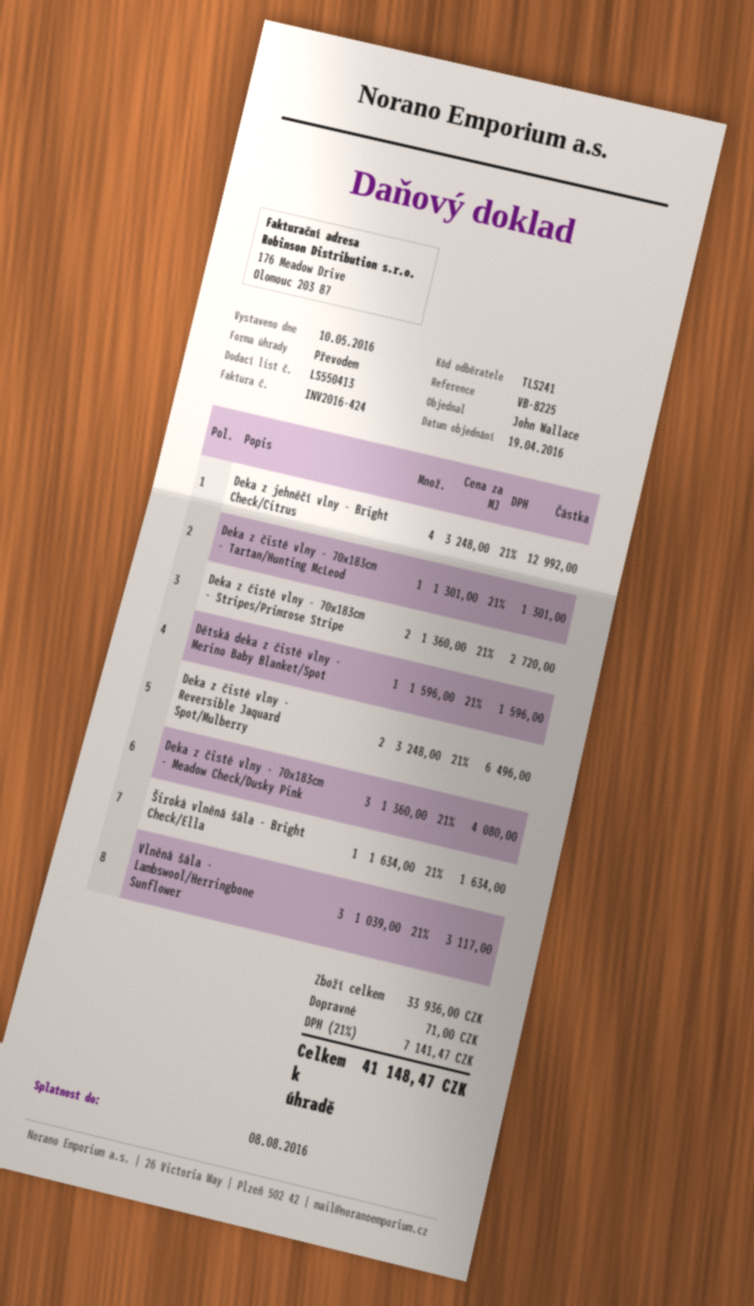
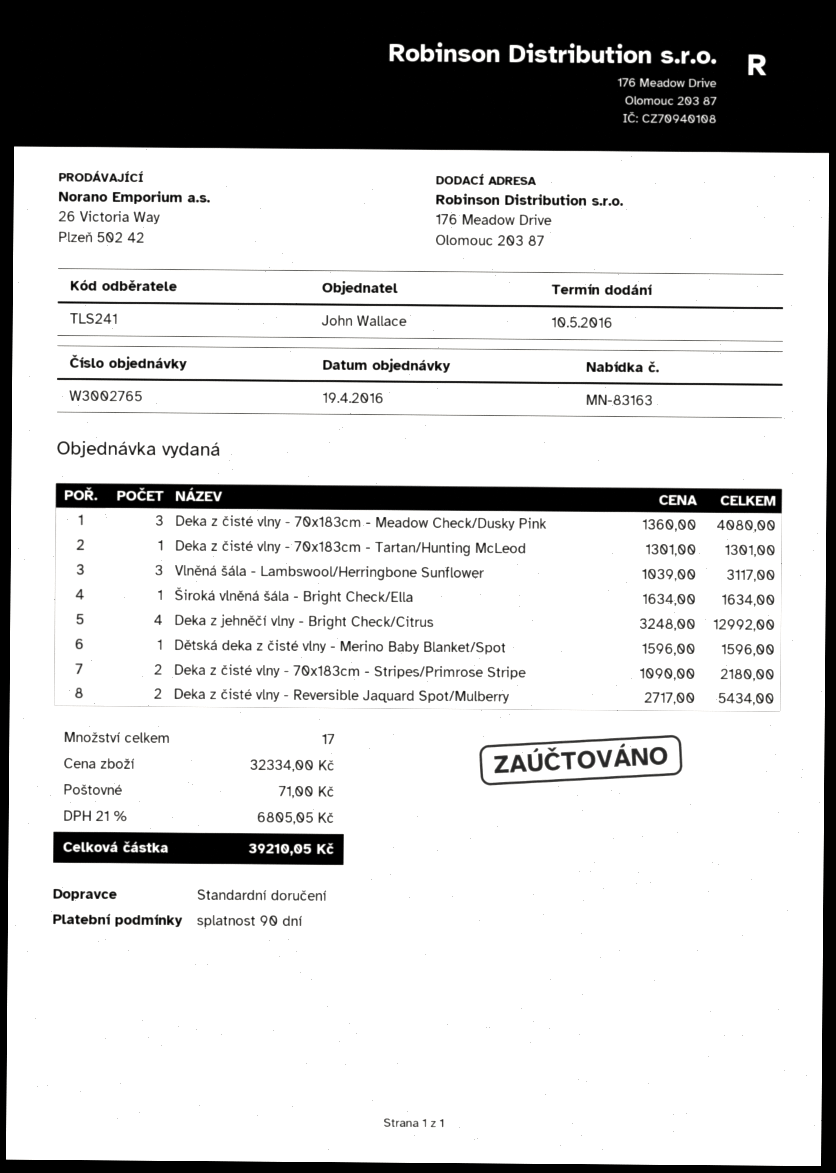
Deka z čisté vlny - 70x183cm - Stripes/Primrose Stripe: 2 x 1360.00 = 2720.00 -> 2 x 1090.00 = 2180.00
Deka z čisté vlny - Reversible Jaquard Spot/Mulberry: 2 x 3248.00 = 6496.00 -> 2 x 2717.00 = 5434.00
subtotal: 33936.00 -> 32334.00
tax: 21% = 7141.47 -> 21% = 6805.05
total: 41148.47 -> 39210.05

